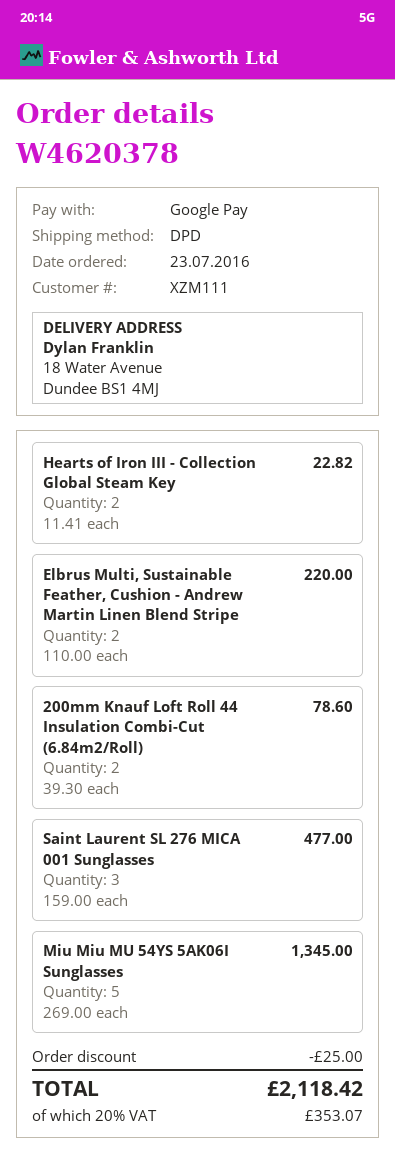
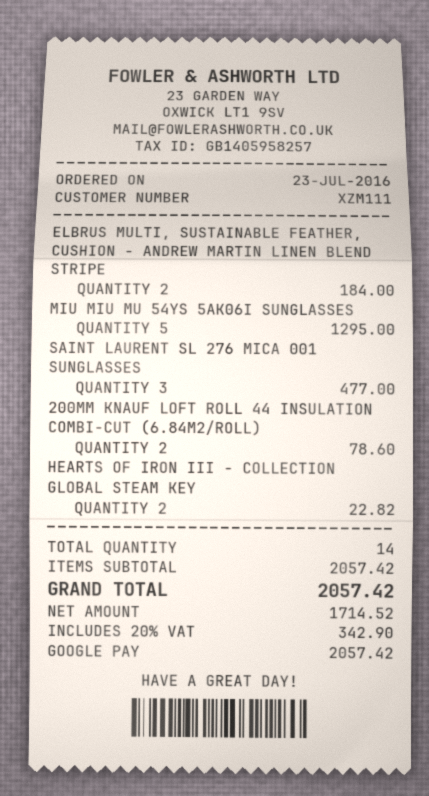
Elbrus Multi, Sustainable Feather, Cushion - Andrew Martin Linen Blend Stripe: 2 for 220.00 -> 2 for 184.00
Miu Miu MU 54YS 5AK06I Sunglasses: 5 for 1345.00 -> 5 for 1295.00
discount: 25.00 -> none
tax: 20% = 353.07 -> 20% = 342.90
total: 2118.42 -> 2057.42

